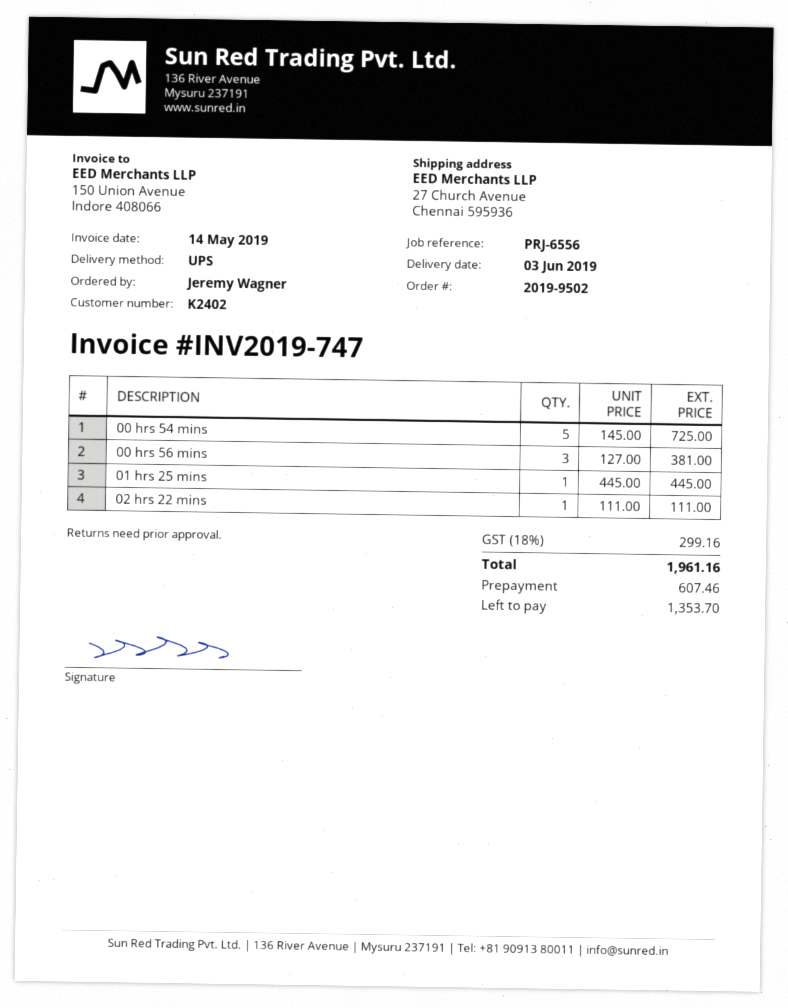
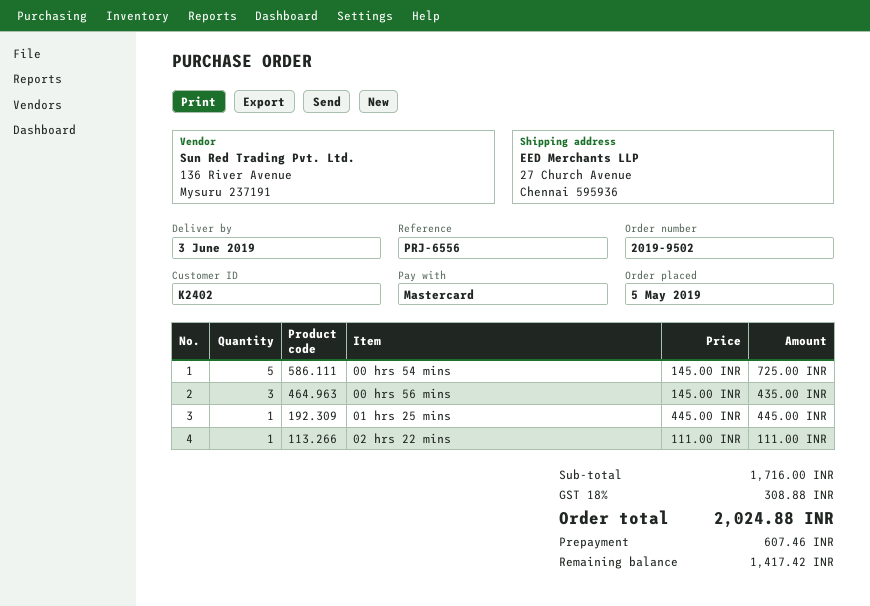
00 hrs 56 mins: 3 x 127.00 = 381.00 -> 3 x 145.00 = 435.00
tax: 18% = 299.16 -> 18% = 308.88
total: 1961.16 -> 2024.88
balance: 1353.70 -> 1417.42

